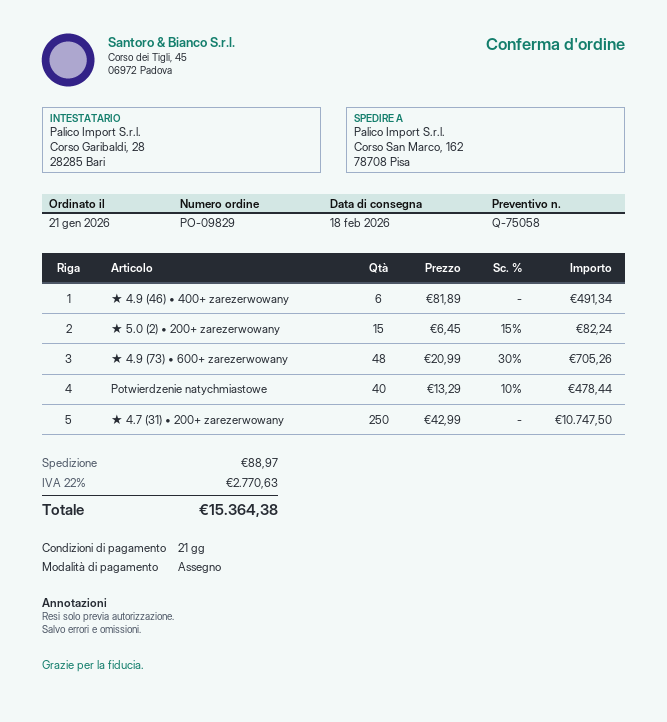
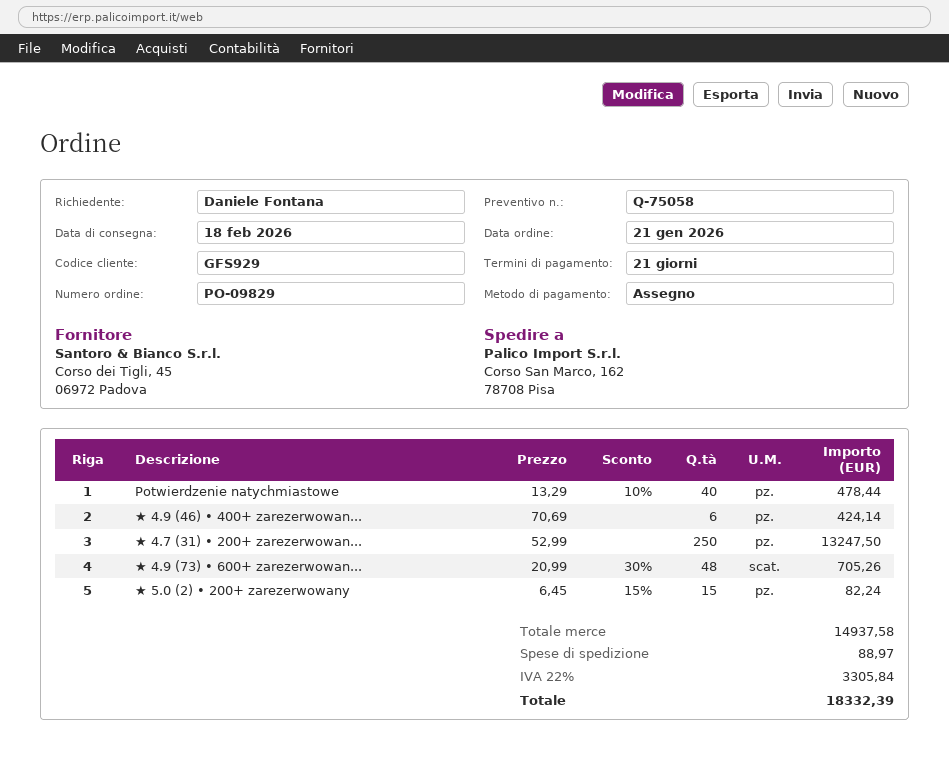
★ 4.9 (46) • 400+ zarezerwowany: 6 x 81.89 = 491.34 -> 6 x 70.69 = 424.14
★ 4.7 (31) • 200+ zarezerwowany: 250 x 42.99 = 10747.50 -> 250 x 52.99 = 13247.50
tax: 22% = 2770.63 -> 22% = 3305.84
total: 15364.38 -> 18332.39

